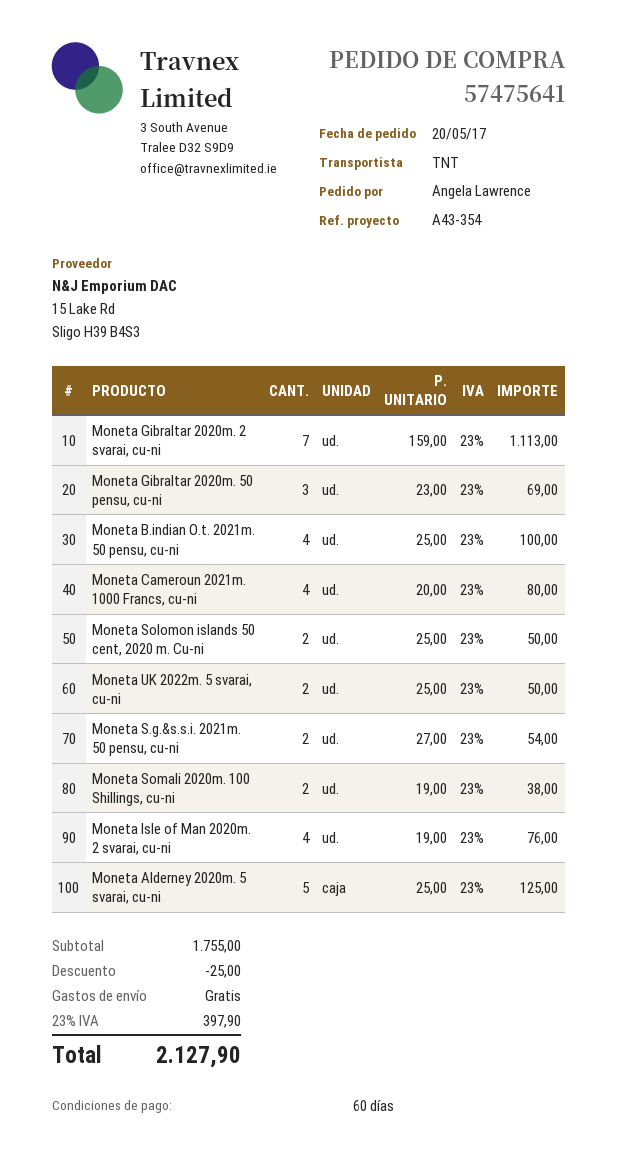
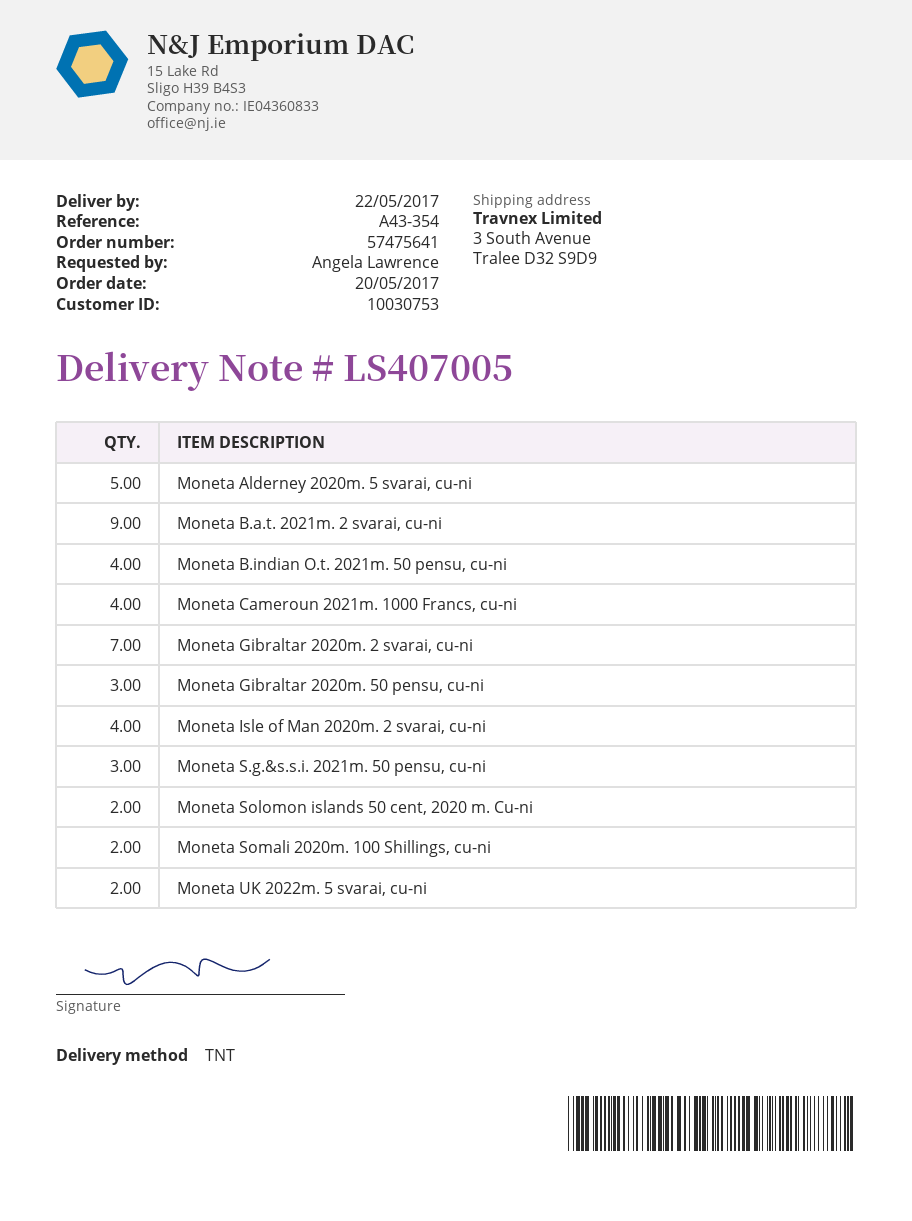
Moneta S.g.&s.s.i. 2021m. 50 pensu, cu-ni: 2 -> 3
Moneta B.a.t. 2021m. 2 svarai, cu-ni: none -> 9

